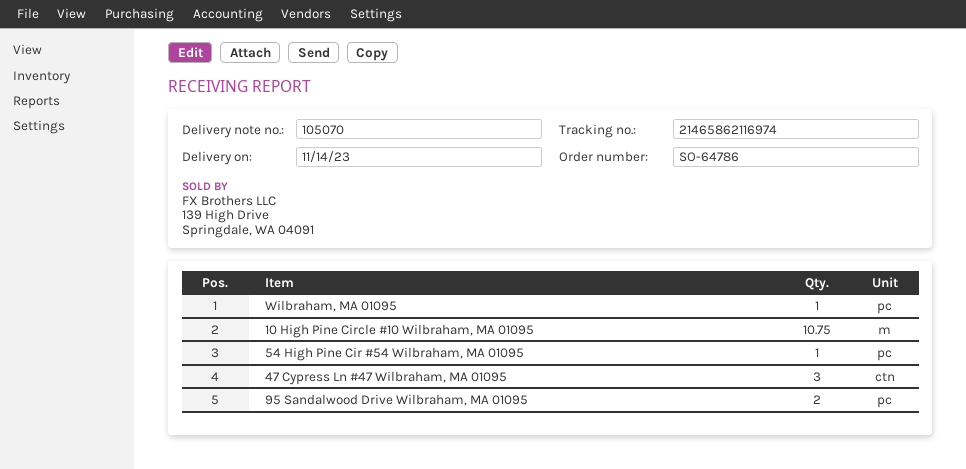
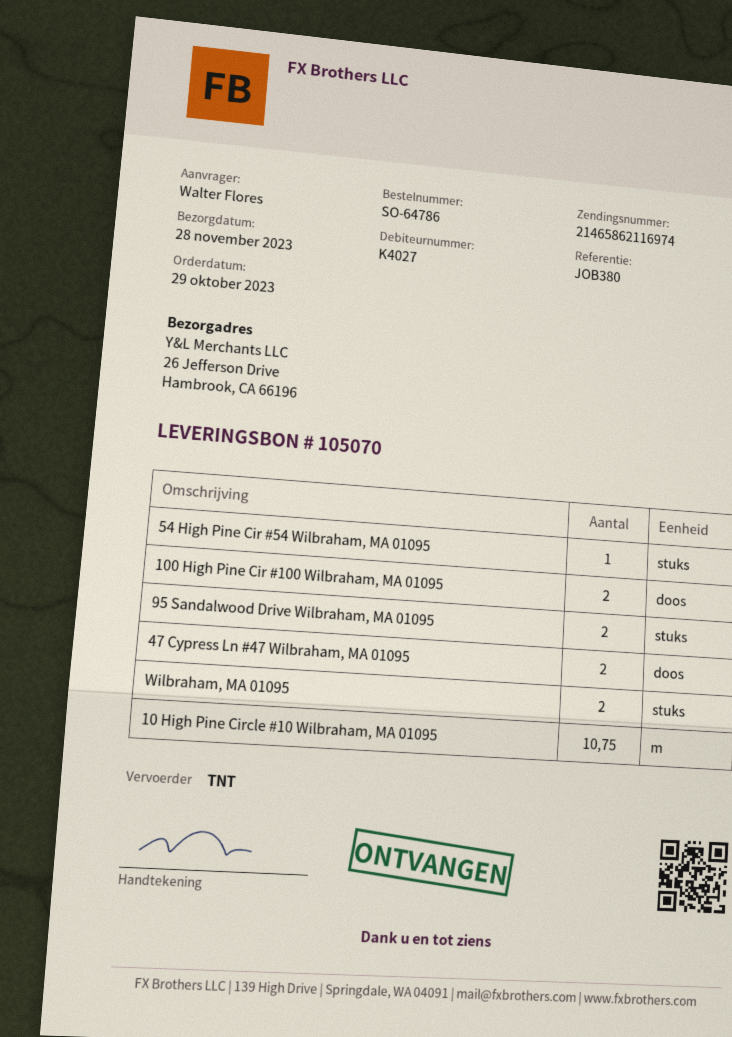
delivery date: 2023-11-14 -> 2023-11-28
Wilbraham, MA 01095: 1 -> 2
47 Cypress Ln #47 Wilbraham, MA 01095: 3 -> 2
100 High Pine Cir #100 Wilbraham, MA 01095: none -> 2

